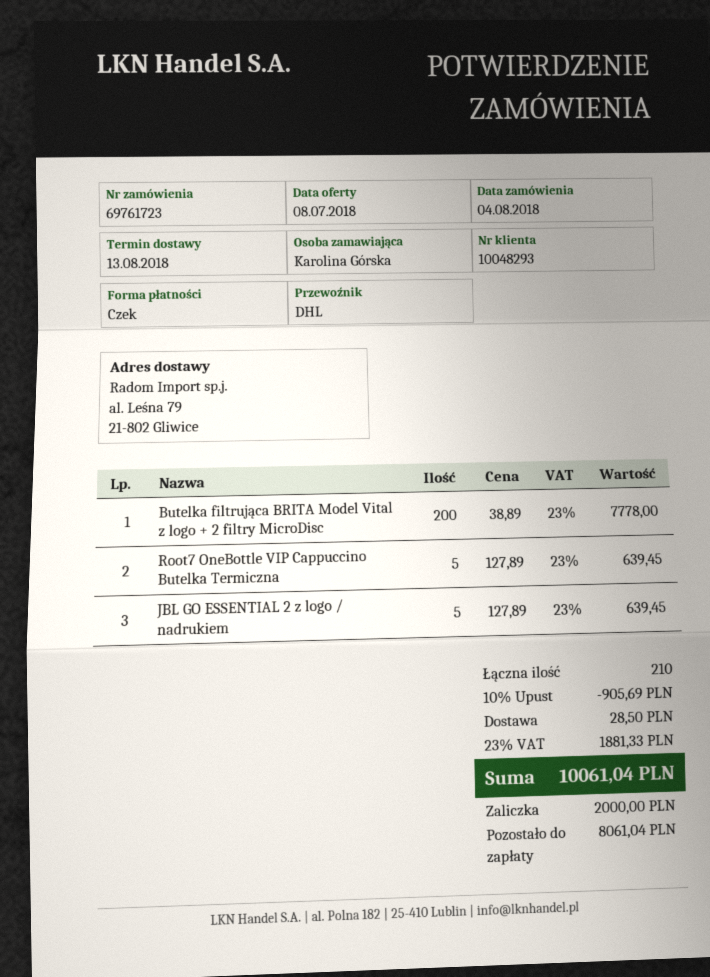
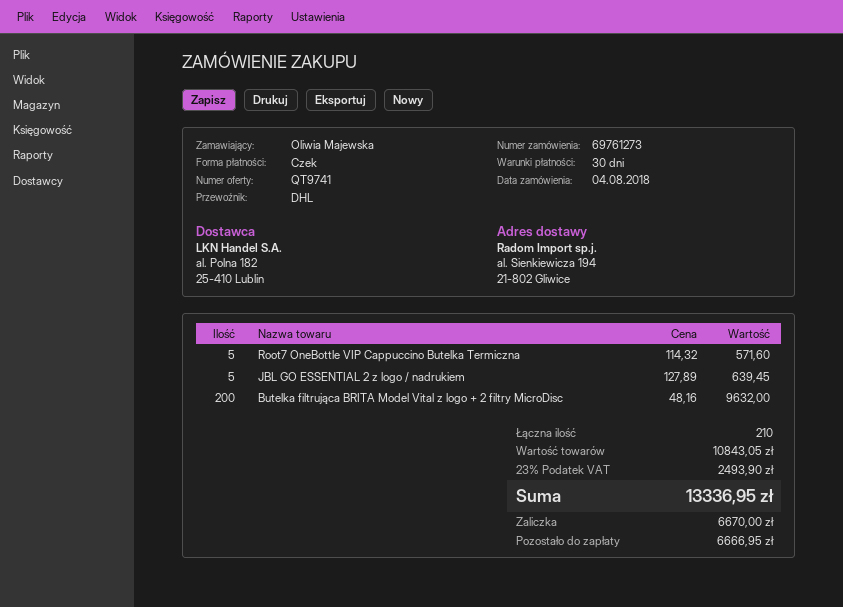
order number: 69761723 -> 69761273
ordered by: Karolina Górska -> Oliwia Majewska
ship to: al. Leśna 79, 21-802 Gliwice -> al. Sienkiewicza 194, 21-802 Gliwice
Butelka filtrująca BRITA Model Vital z logo + 2 filtry MicroDisc: 200 x 38.89 = 7778.00 -> 200 x 48.16 = 9632.00
Root7 OneBottle VIP Cappuccino Butelka Termiczna: 5 x 127.89 = 639.45 -> 5 x 114.32 = 571.60
discount: 10% = 905.69 -> none
shipping: 28.50 -> none
tax: 23% = 1881.33 -> 23% = 2493.90
total: 10061.04 -> 13336.95
deposit: 2000.00 -> 6670.00
balance: 8061.04 -> 6666.95

